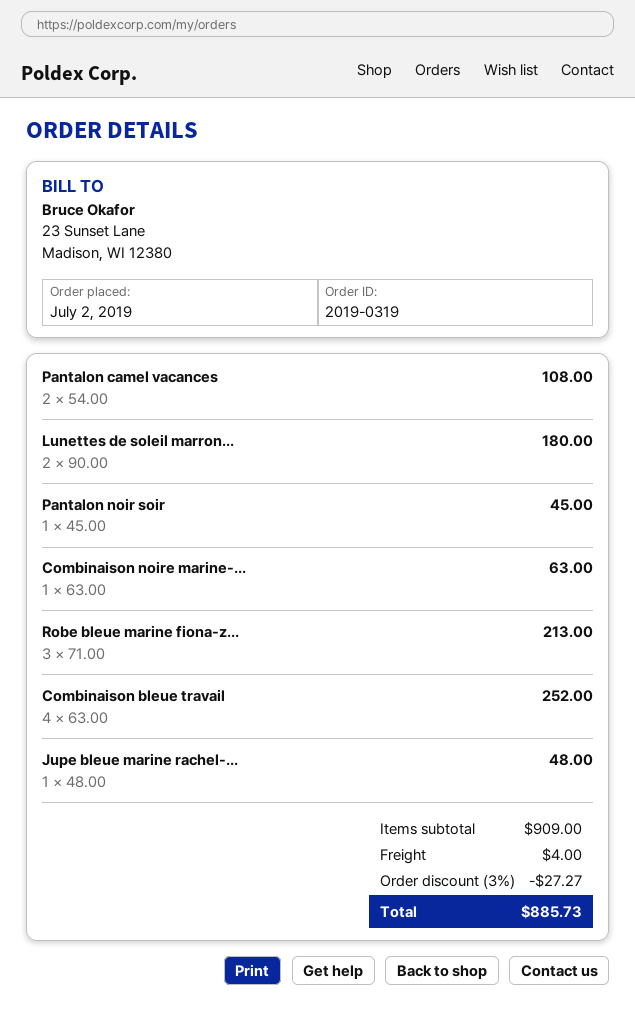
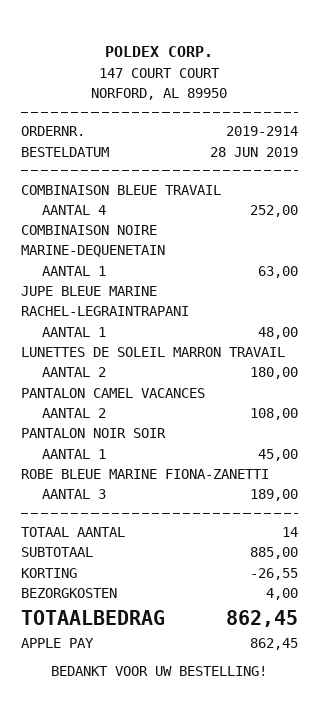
order number: 2019-0319 -> 2019-2914
order date: 2019-07-02 -> 2019-06-28
Robe bleue marine fiona-z...: 3 for 213.00 -> 3 for 189.00
subtotal: 909.00 -> 885.00
discount: 27.27 -> 26.55
total: 885.73 -> 862.45

